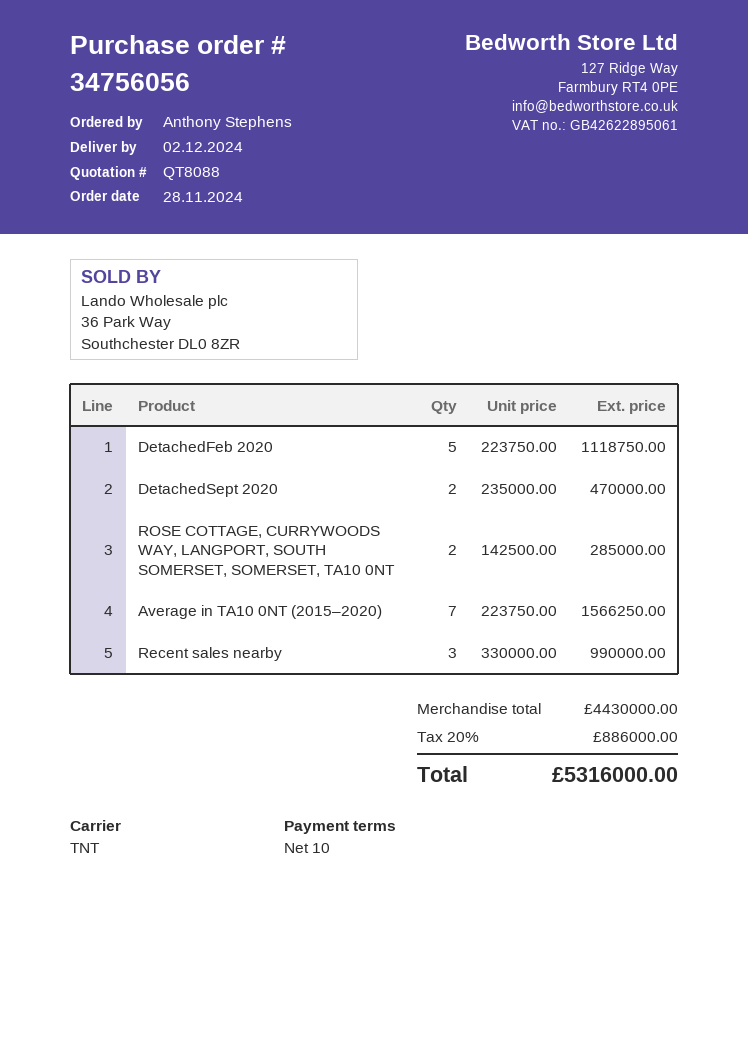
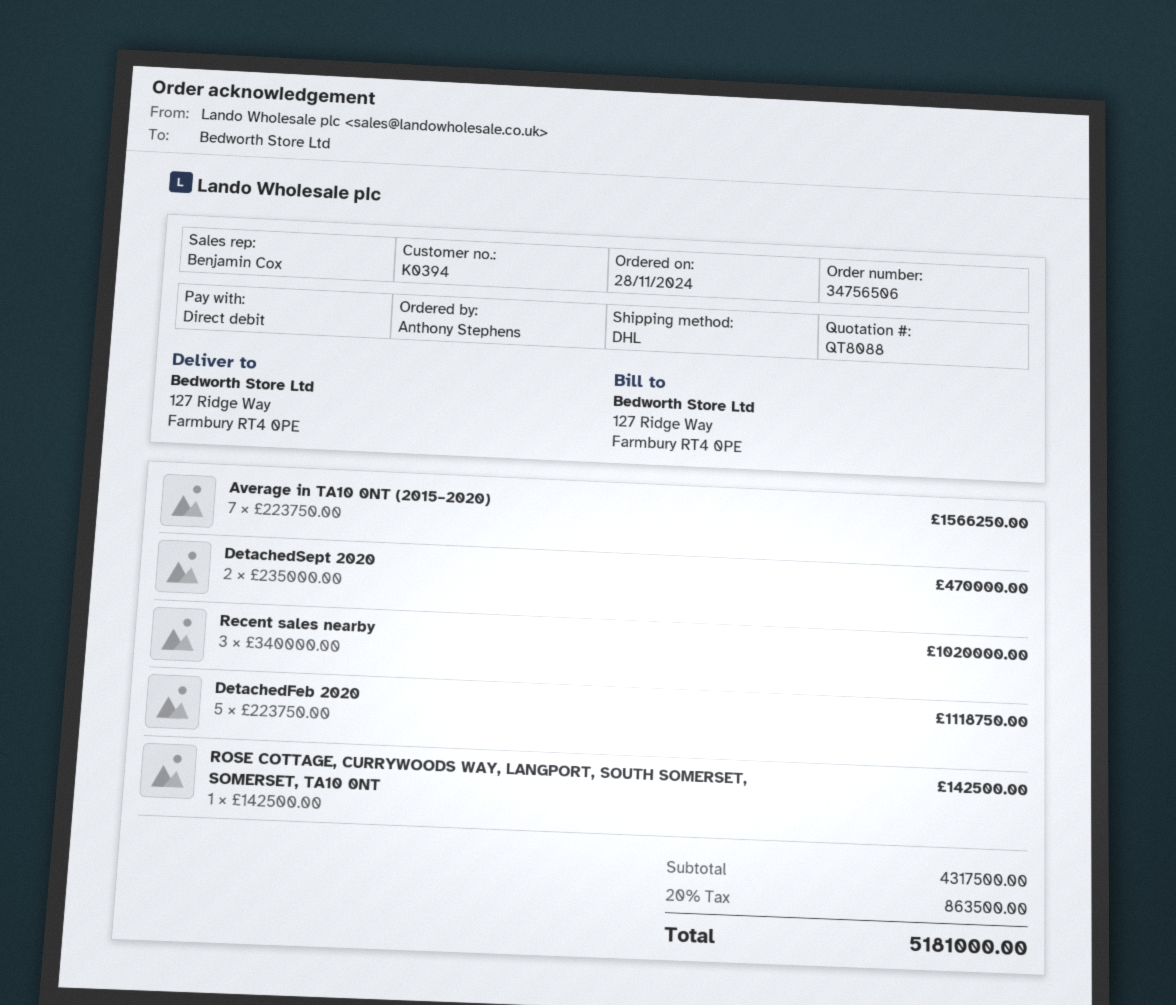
order number: 34756056 -> 34756506
shipping method: TNT -> DHL
ROSE COTTAGE, CURRYWOODS WAY, LANGPORT, SOUTH SOMERSET, SOMERSET, TA10 0NT: 2 x 142500.00 = 285000.00 -> 1 x 142500.00 = 142500.00
Recent sales nearby: 3 x 330000.00 = 990000.00 -> 3 x 340000.00 = 1020000.00
subtotal: 4430000.00 -> 4317500.00
tax: 20% = 886000.00 -> 20% = 863500.00
total: 5316000.00 -> 5181000.00

